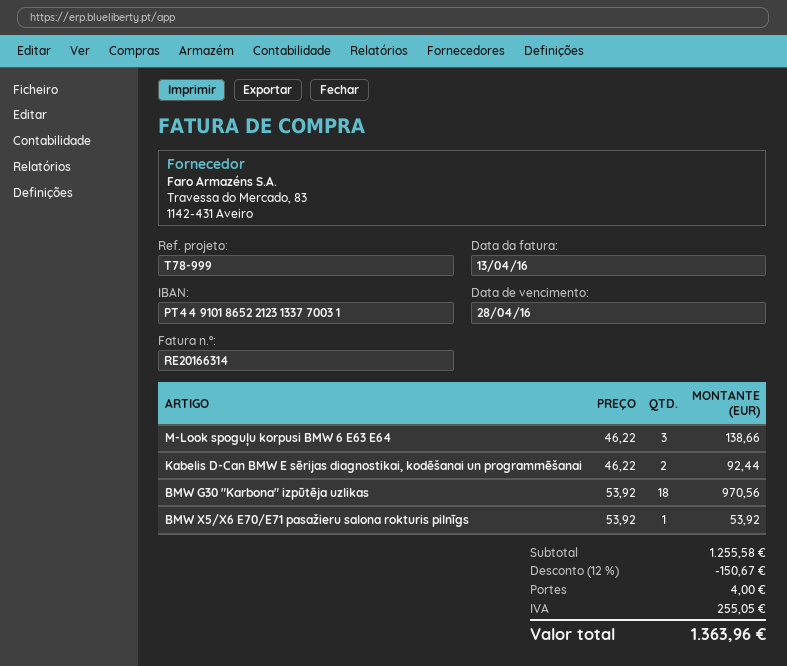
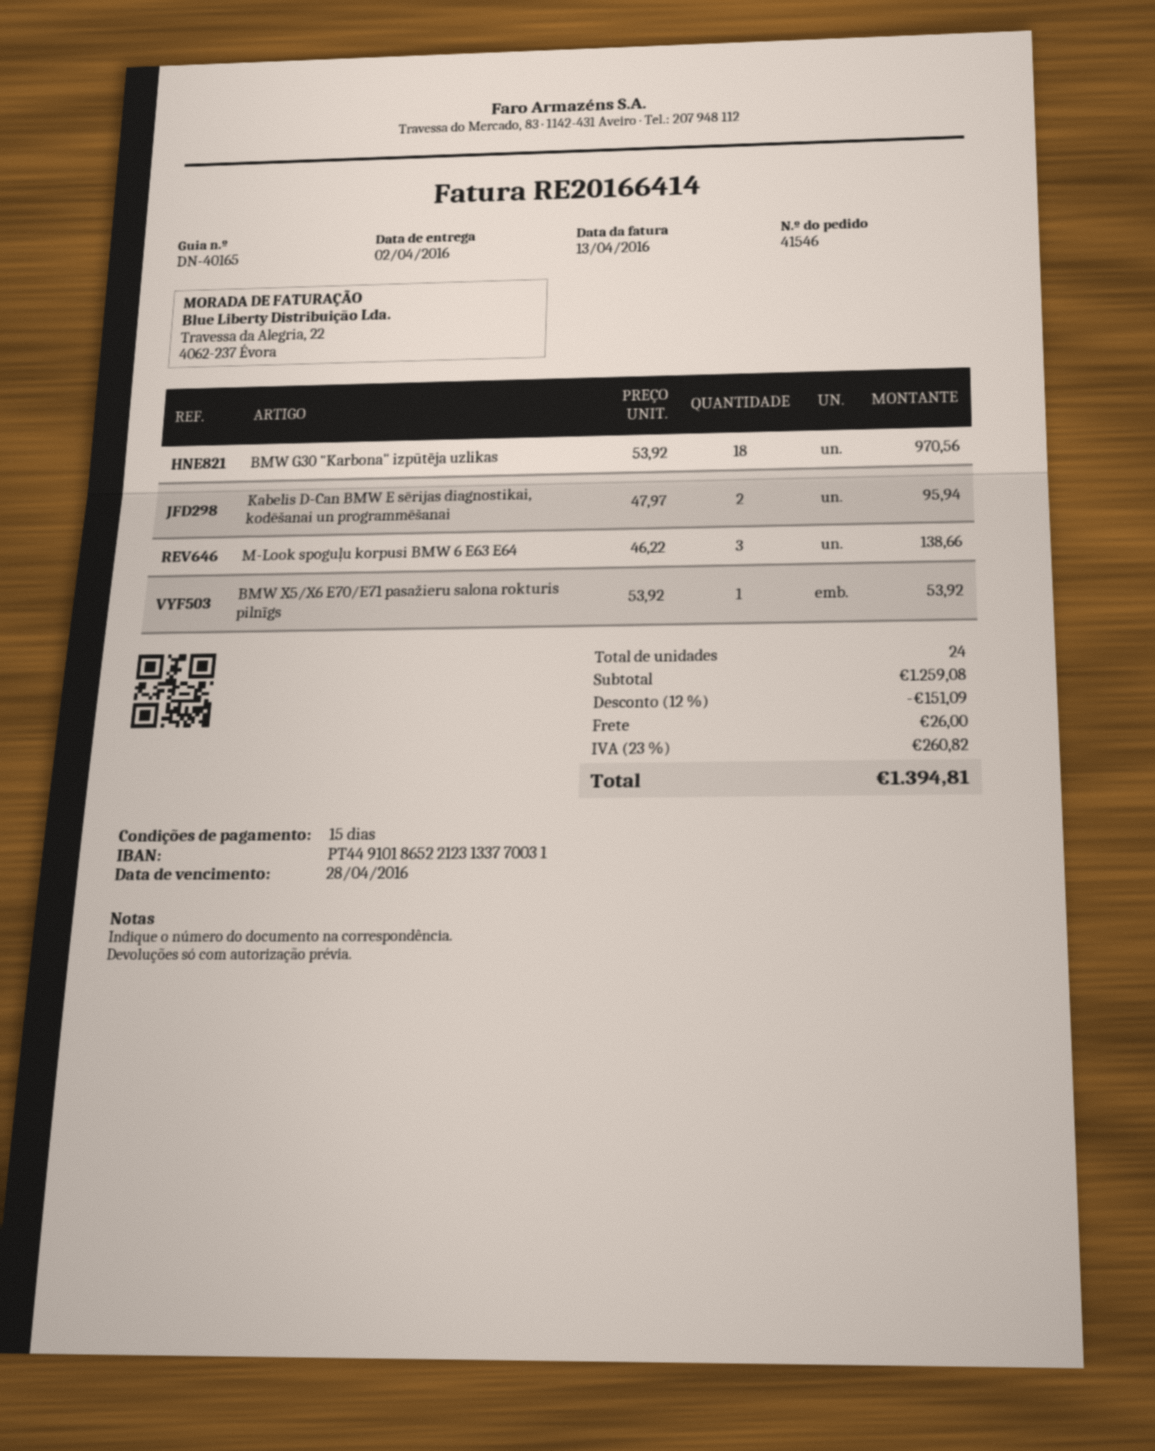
invoice number: RE20166314 -> RE20166414
Kabelis D-Can BMW E sērijas diagnostikai, kodēšanai un programmēšanai: 2 x 46.22 = 92.44 -> 2 x 47.97 = 95.94
subtotal: 1255.58 -> 1259.08
discount: 12% = 150.67 -> 12% = 151.09
shipping: 4.00 -> 26.00
tax: 255.05 -> 260.82
total: 1363.96 -> 1394.81

